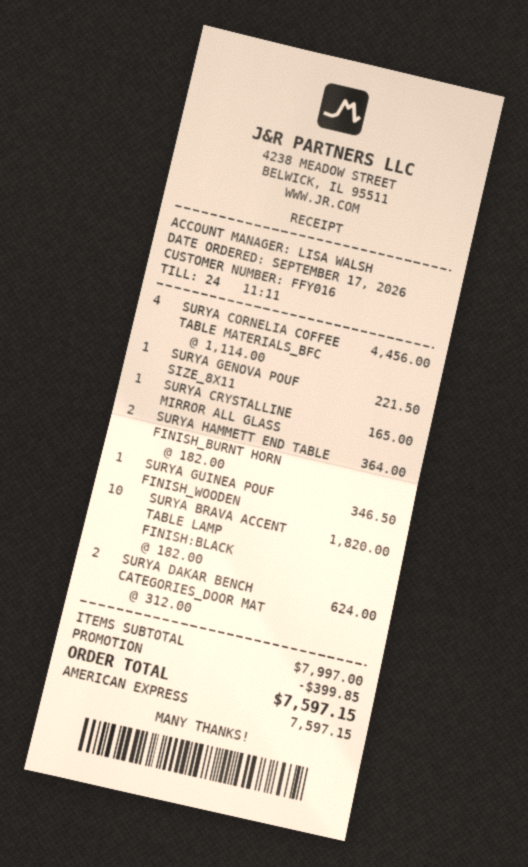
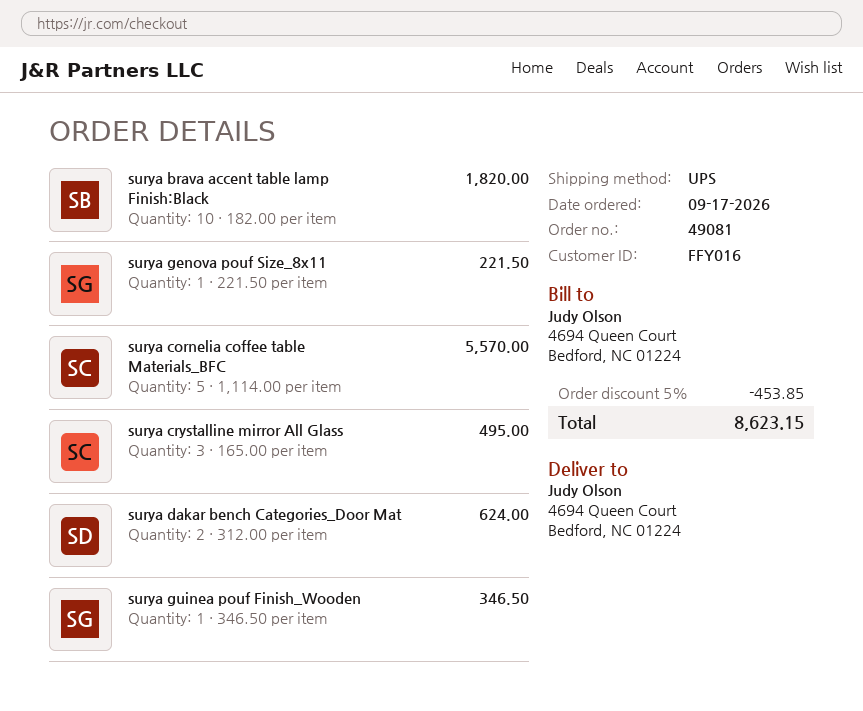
SURYA CORNELIA COFFEE TABLE MATERIALS_BFC: 4 x 1114.00 = 4456.00 -> 5 x 1114.00 = 5570.00
SURYA CRYSTALLINE MIRROR ALL GLASS: 1 x 165.00 = 165.00 -> 3 x 165.00 = 495.00
SURYA HAMMETT END TABLE FINISH_BURNT HORN: 2 x 182.00 = 364.00 -> none
discount: 399.85 -> 453.85
total: 7597.15 -> 8623.15

